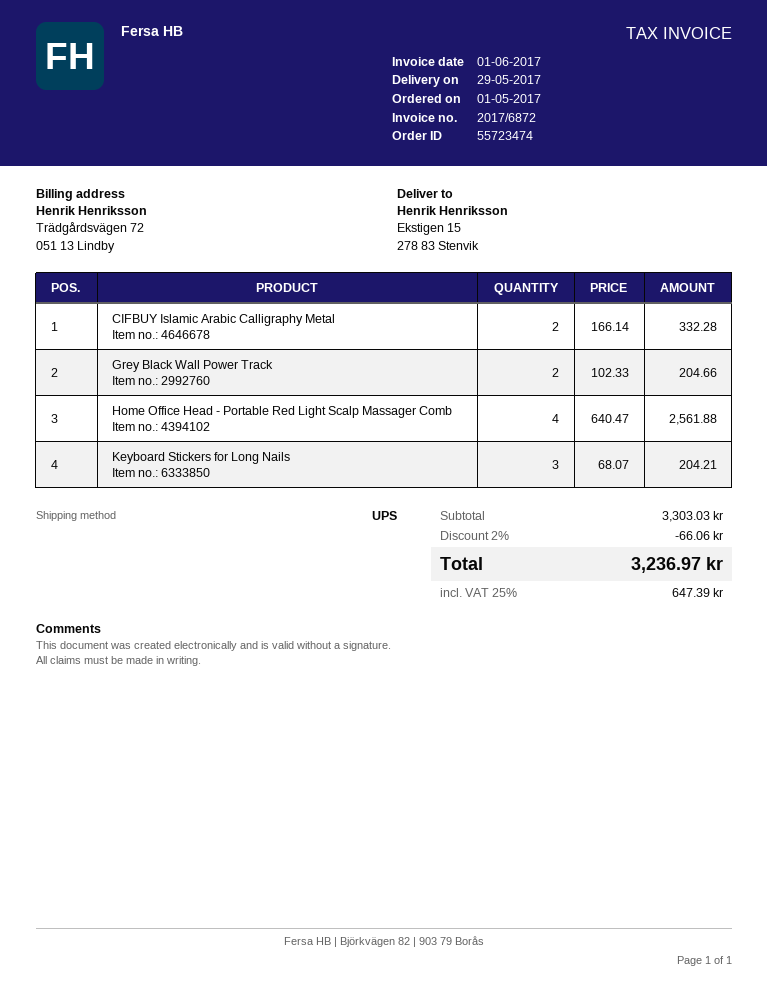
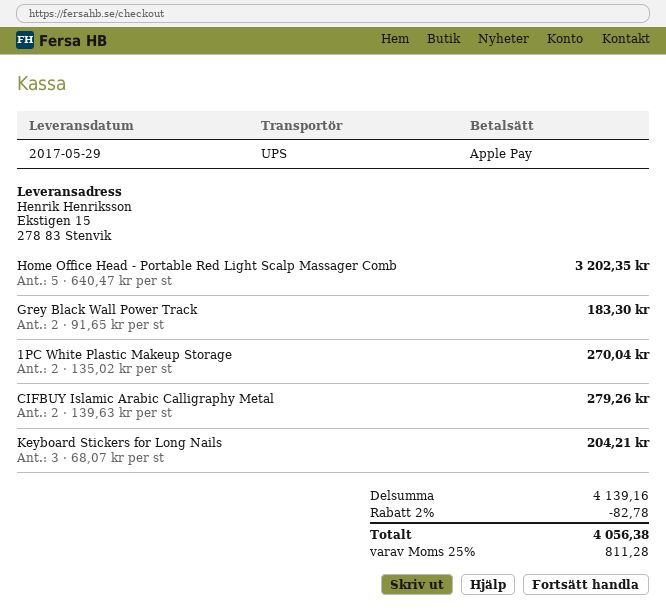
CIFBUY Islamic Arabic Calligraphy Metal: 2 x 166.14 = 332.28 -> 2 x 139.63 = 279.26
Grey Black Wall Power Track: 2 x 102.33 = 204.66 -> 2 x 91.65 = 183.30
Home Office Head - Portable Red Light Scalp Massager Comb: 4 x 640.47 = 2561.88 -> 5 x 640.47 = 3202.35
1PC White Plastic Makeup Storage: none -> 2 x 135.02 = 270.04
subtotal: 3303.03 -> 4139.16
discount: 2% = 66.06 -> 2% = 82.78
tax: 25% = 647.39 -> 25% = 811.28
total: 3236.97 -> 4056.38

